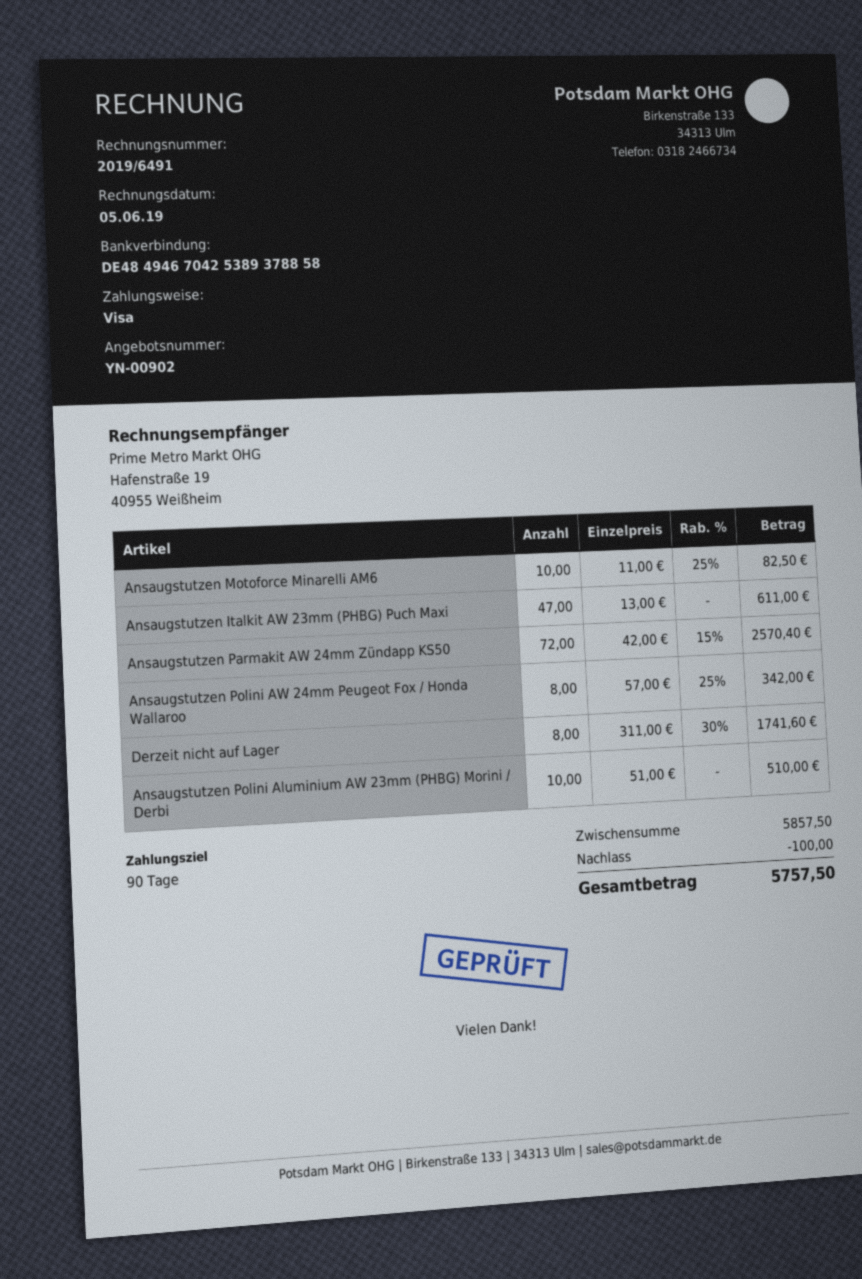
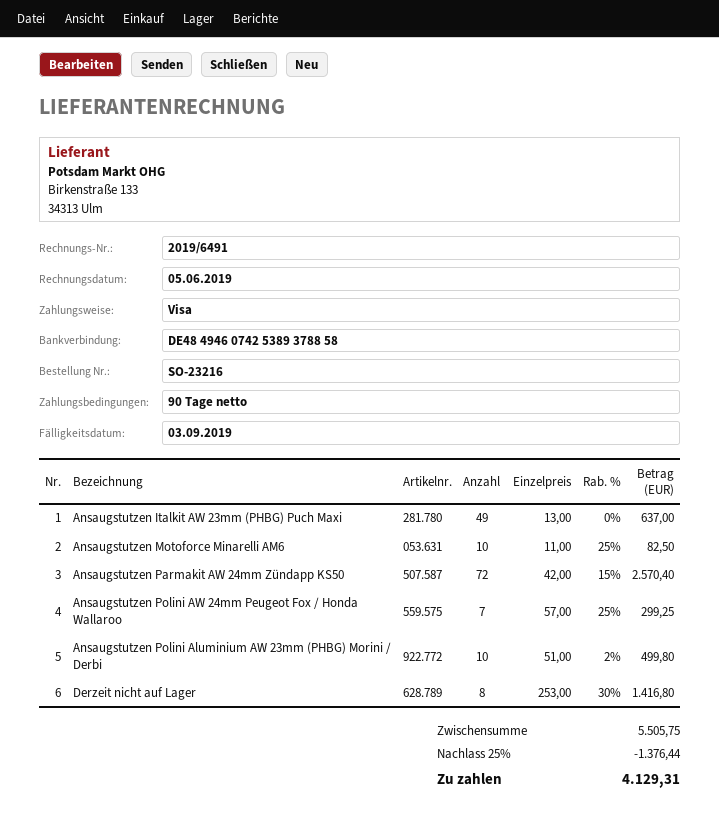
bank account: DE48494670425389378858 -> DE48494607425389378858
Ansaugstutzen Italkit AW 23mm (PHBG) Puch Maxi: 47 x 13.00 = 611.00 -> 49 x 13.00 = 637.00
Ansaugstutzen Polini AW 24mm Peugeot Fox / Honda Wallaroo: 8 x 57.00 - 25% = 342.00 -> 7 x 57.00 - 25% = 299.25
Derzeit nicht auf Lager: 8 x 311.00 - 30% = 1741.60 -> 8 x 253.00 - 30% = 1416.80
Ansaugstutzen Polini Aluminium AW 23mm (PHBG) Morini / Derbi: 10 x 51.00 = 510.00 -> 10 x 51.00 - 2% = 499.80
subtotal: 5857.50 -> 5505.75
discount: 100.00 -> 1376.44
total: 5757.50 -> 4129.31

